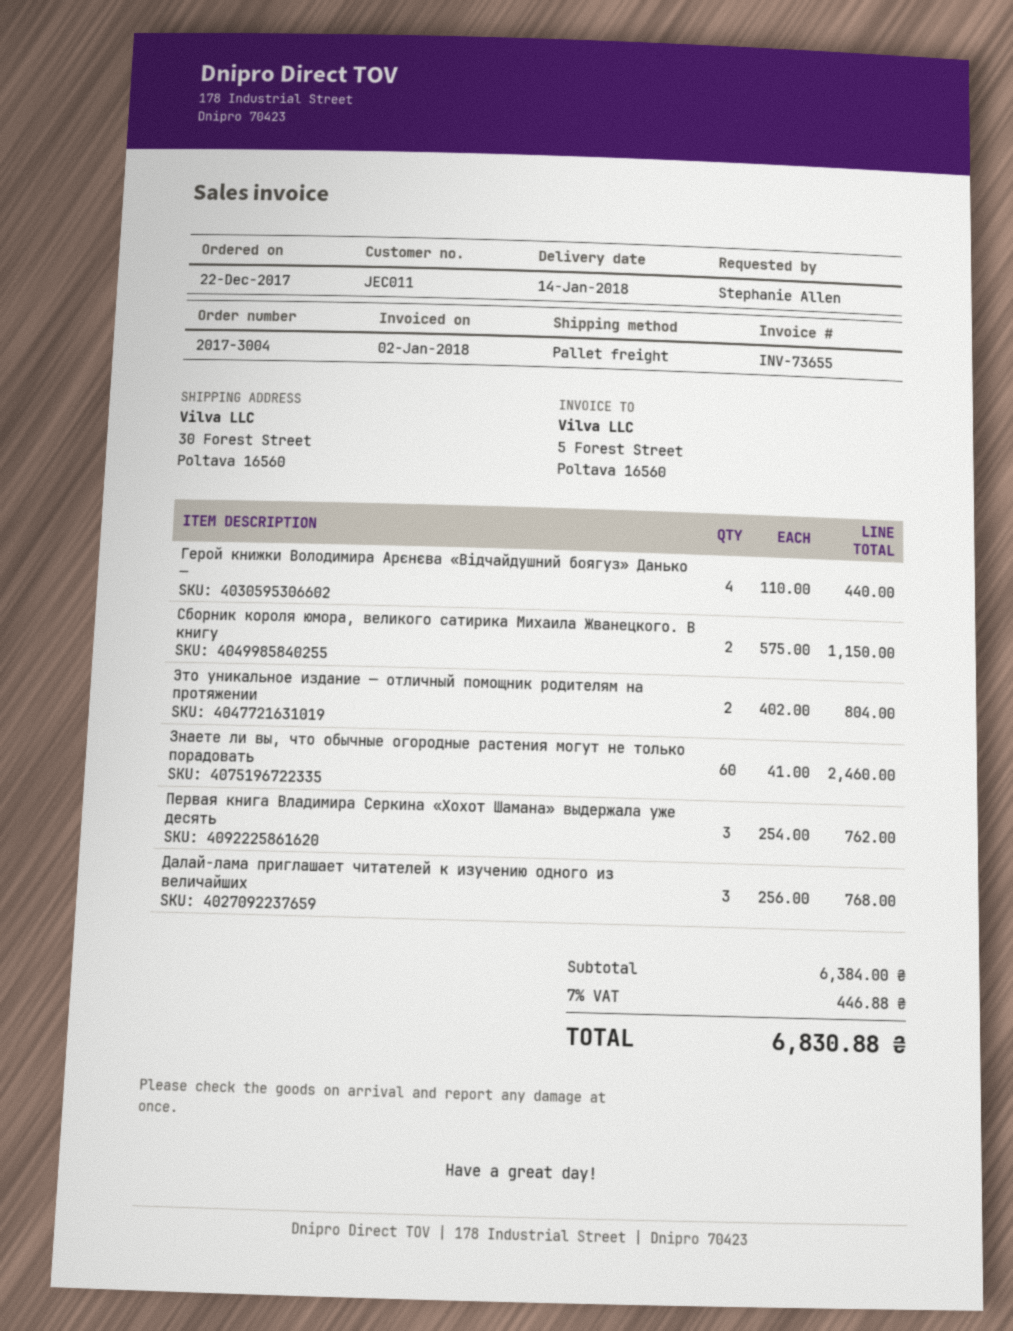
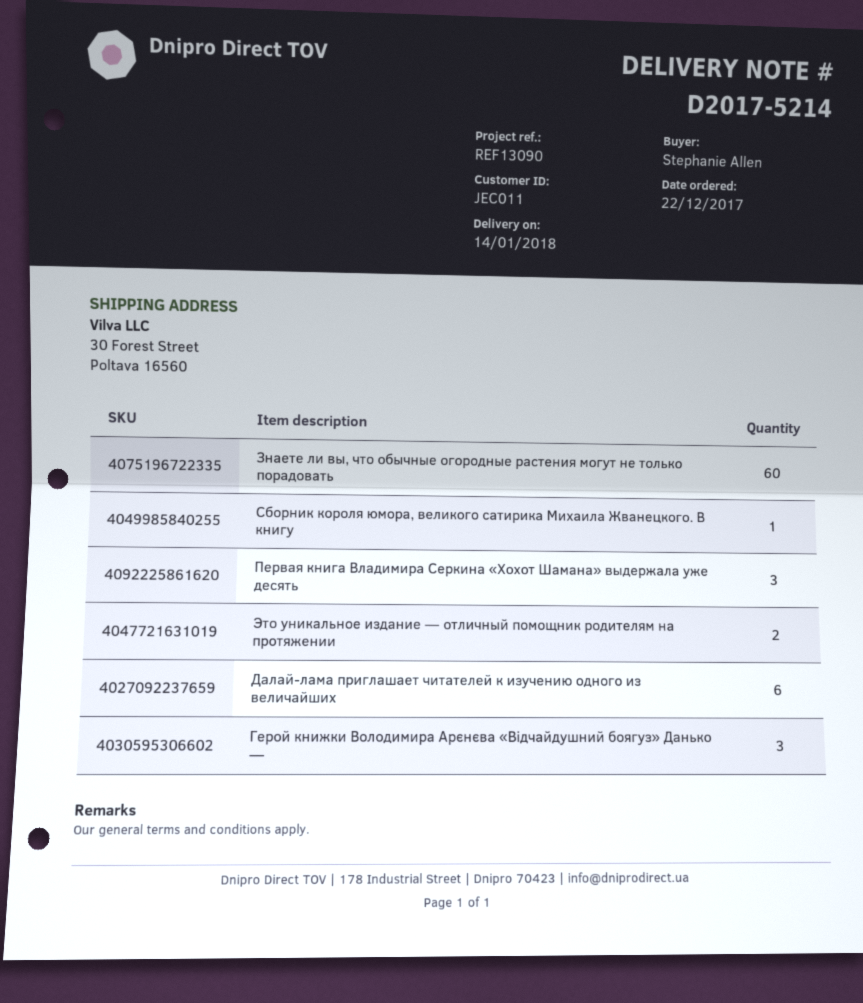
Герой книжки Володимира Арєнєва «Відчайдушний боягуз» Данько —: 4 -> 3
Сборник короля юмора, великого сатирика Михаила Жванецкого. В книгу: 2 -> 1
Далай-лама приглашает читателей к изучению одного из величайших: 3 -> 6

